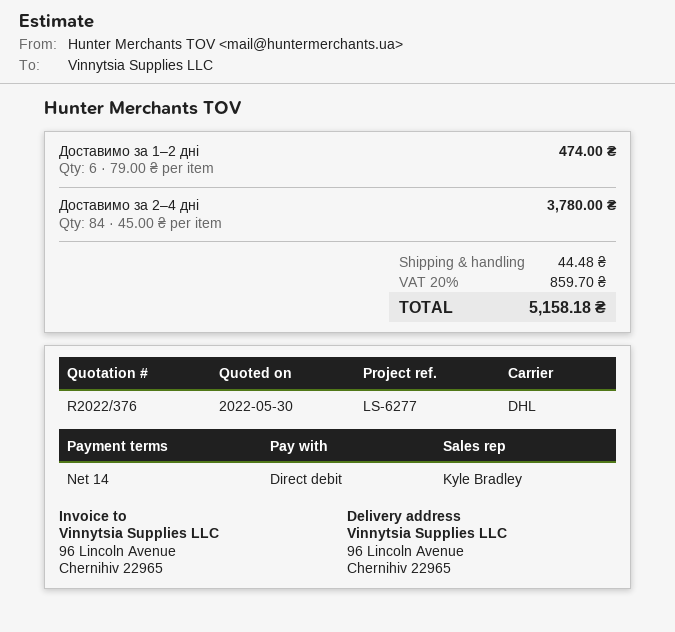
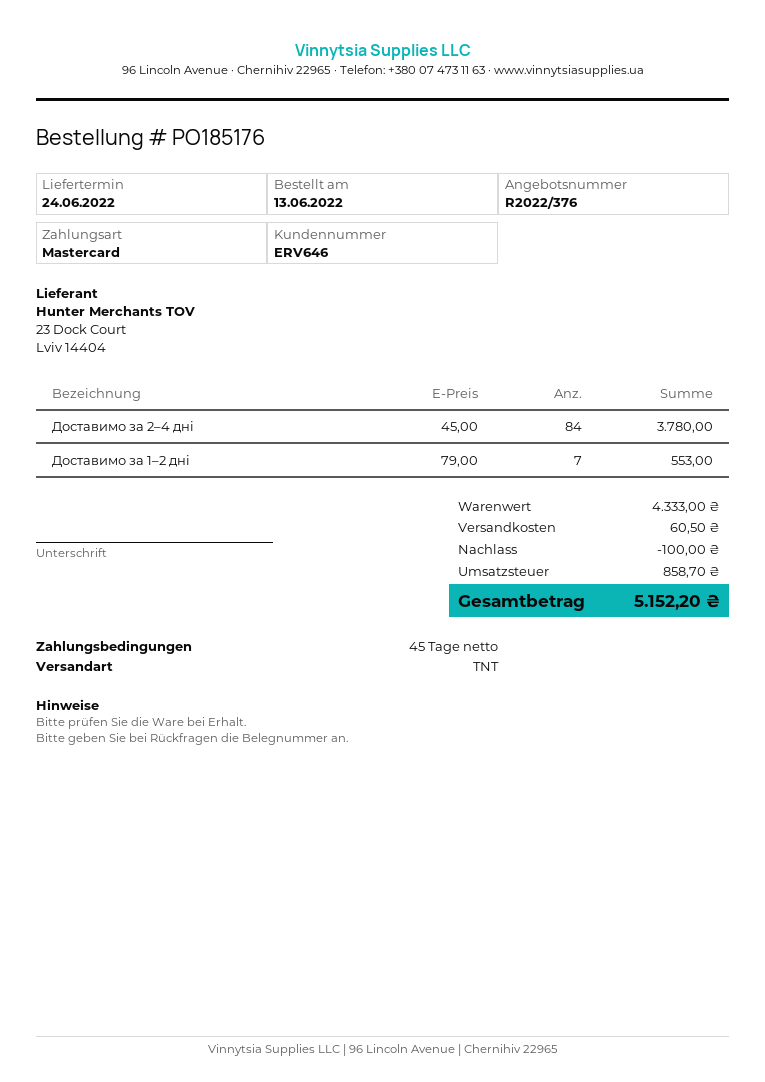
payment terms: 14 days -> 45 days
payment method: direct debit -> Mastercard
shipping method: DHL -> TNT
Доставимо за 1–2 дні: 6 x 79.00 = 474.00 -> 7 x 79.00 = 553.00
discount: none -> 100.00
shipping: 44.48 -> 60.50
tax: 859.70 -> 858.70
total: 5158.18 -> 5152.20

